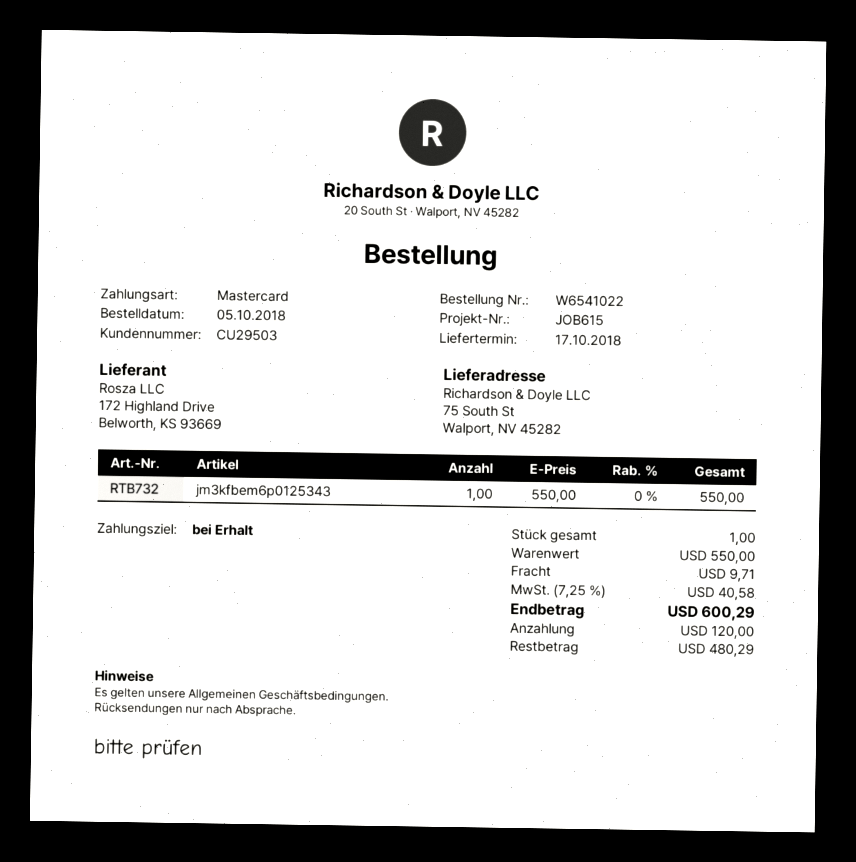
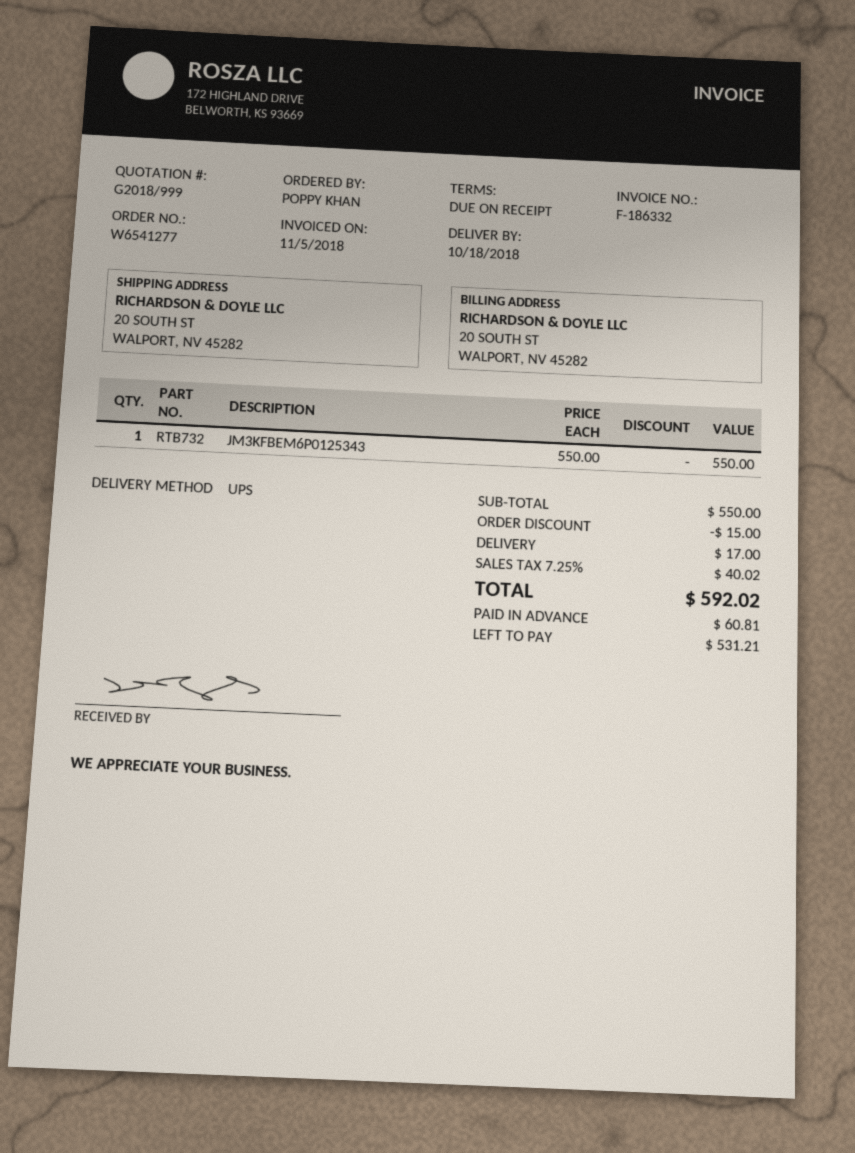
order number: W6541022 -> W6541277
delivery date: 2018-10-17 -> 2018-10-18
ship to: 75 South St, Walport, NV 45282 -> 20 SOUTH ST, WALPORT, NV 45282
discount: none -> 15.00
shipping: 9.71 -> 17.00
tax: 7.25% = 40.58 -> 7.25% = 40.02
total: 600.29 -> 592.02
deposit: 120.00 -> 60.81
balance: 480.29 -> 531.21

